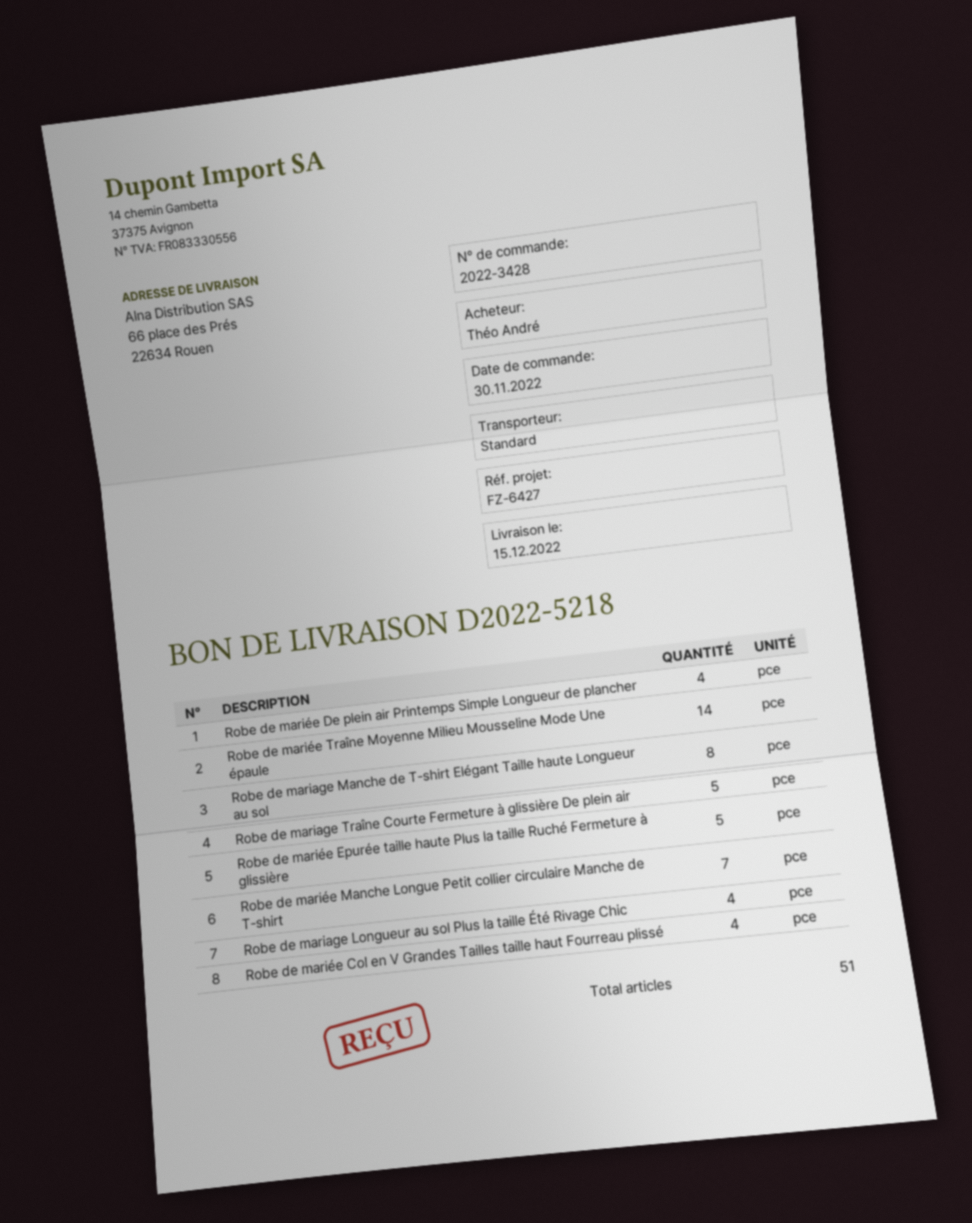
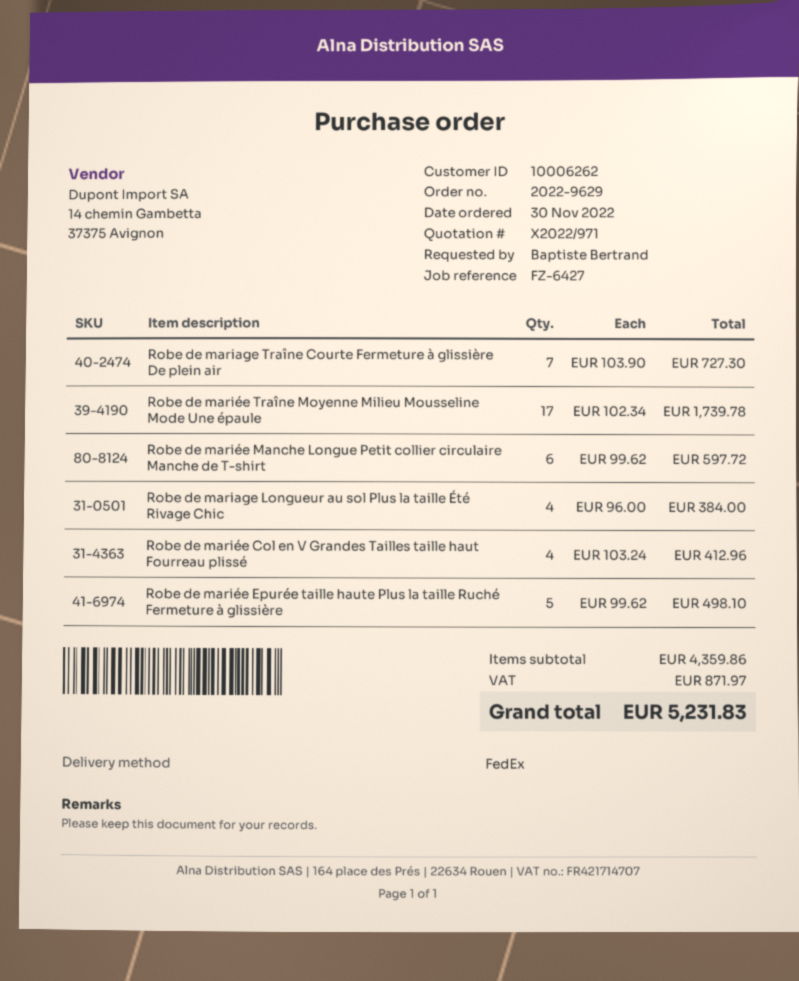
order number: 2022-3428 -> 2022-9629
ordered by: Théo André -> Baptiste Bertrand
shipping method: standard -> FedEx
Robe de mariée De plein air Printemps Simple Longueur de plancher: 4 -> none
Robe de mariée Traîne Moyenne Milieu Mousseline Mode Une épaule: 14 -> 17
Robe de mariage Manche de T-shirt Elégant Taille haute Longueur au sol: 8 -> none
Robe de mariage Traîne Courte Fermeture à glissière De plein air: 5 -> 7
Robe de mariée Manche Longue Petit collier circulaire Manche de T-shirt: 7 -> 6

